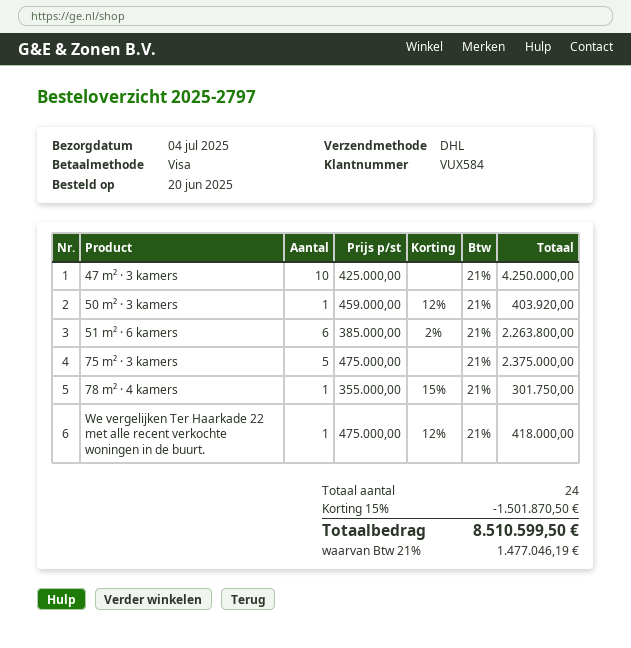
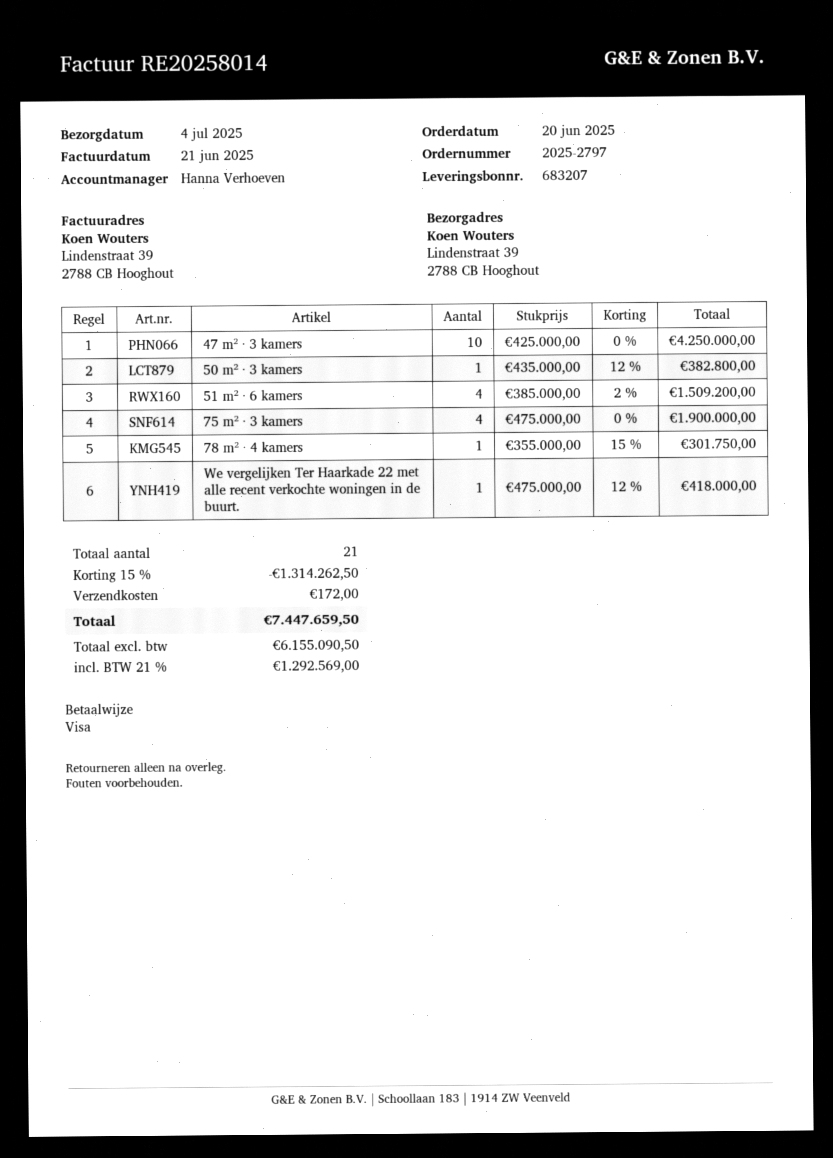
50 m² · 3 kamers: 1 x 459000.00 - 12% = 403920.00 -> 1 x 435000.00 - 12% = 382800.00
51 m² · 6 kamers: 6 x 385000.00 - 2% = 2263800.00 -> 4 x 385000.00 - 2% = 1509200.00
75 m² · 3 kamers: 5 x 475000.00 = 2375000.00 -> 4 x 475000.00 = 1900000.00
total quantity: 24 -> 21
discount: 15% = 1501870.50 -> 15% = 1314262.50
shipping: none -> 172.00
tax: 21% = 1477046.19 -> 21% = 1292569.00
total: 8510599.50 -> 7447659.50

